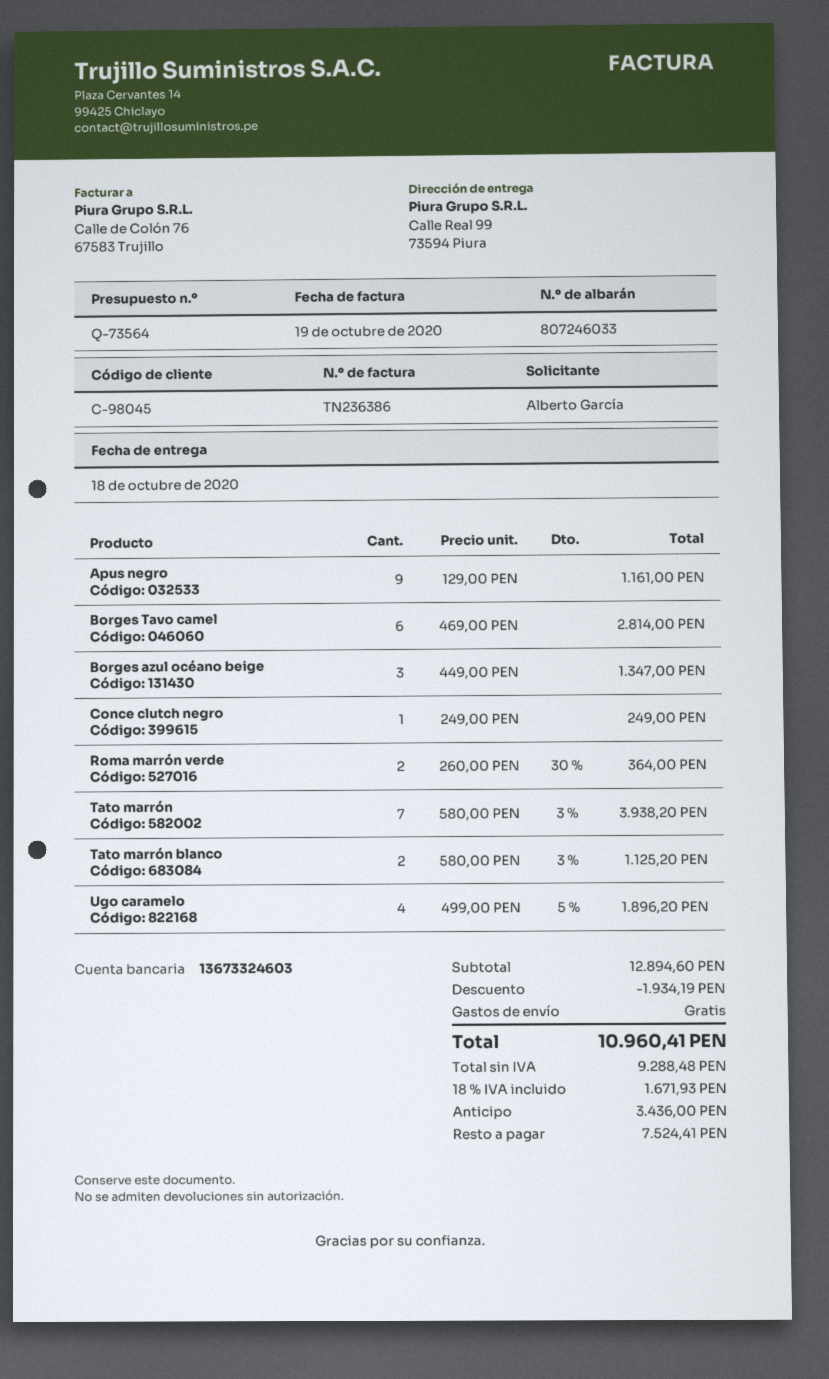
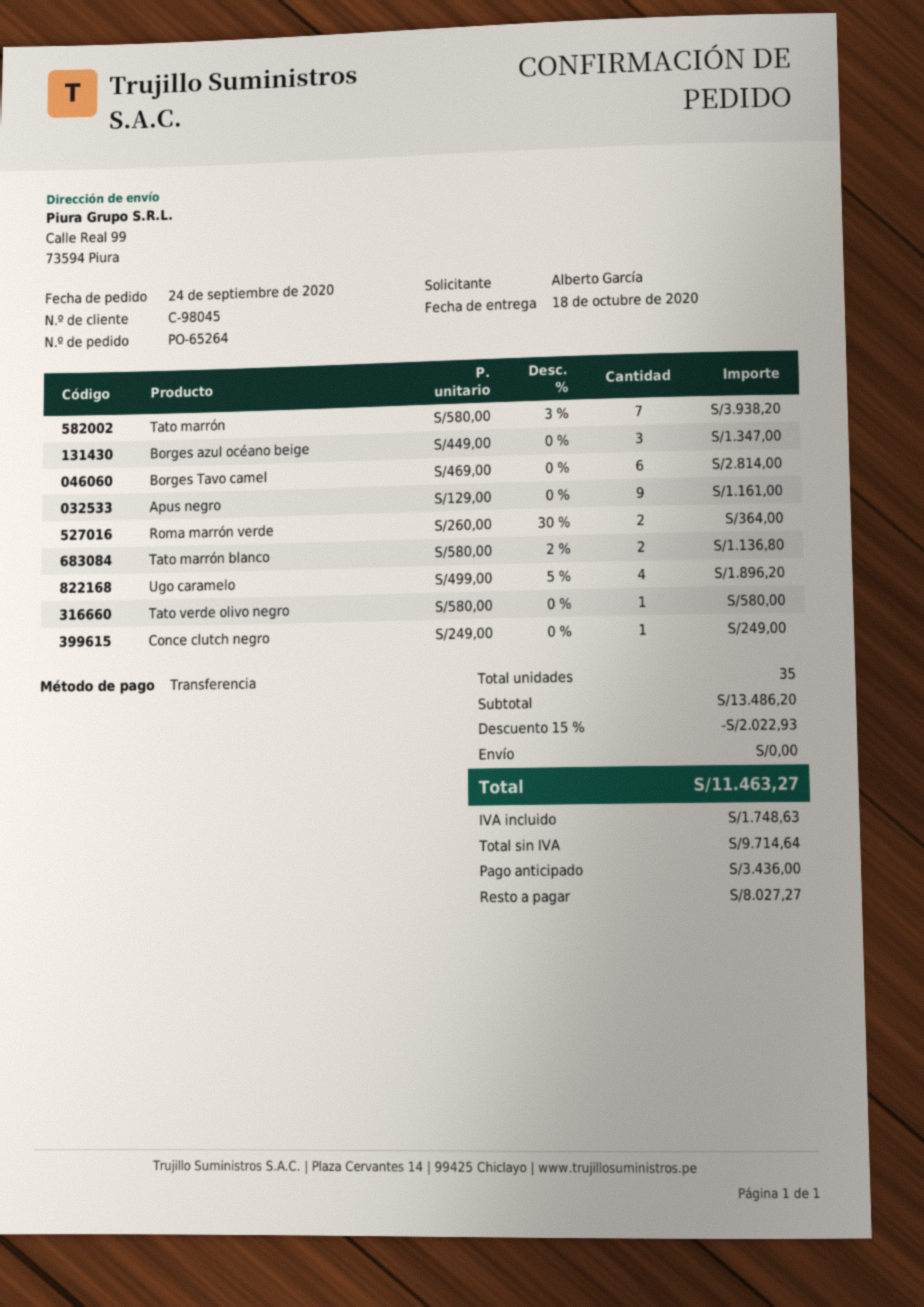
Tato marrón blanco: 2 x 580.00 - 3% = 1125.20 -> 2 x 580.00 - 2% = 1136.80
Tato verde olivo negro: none -> 1 x 580.00 = 580.00
subtotal: 12894.60 -> 13486.20
discount: 1934.19 -> 2022.93
net: 9288.48 -> 9714.64
tax: 1671.93 -> 1748.63
total: 10960.41 -> 11463.27
balance: 7524.41 -> 8027.27

